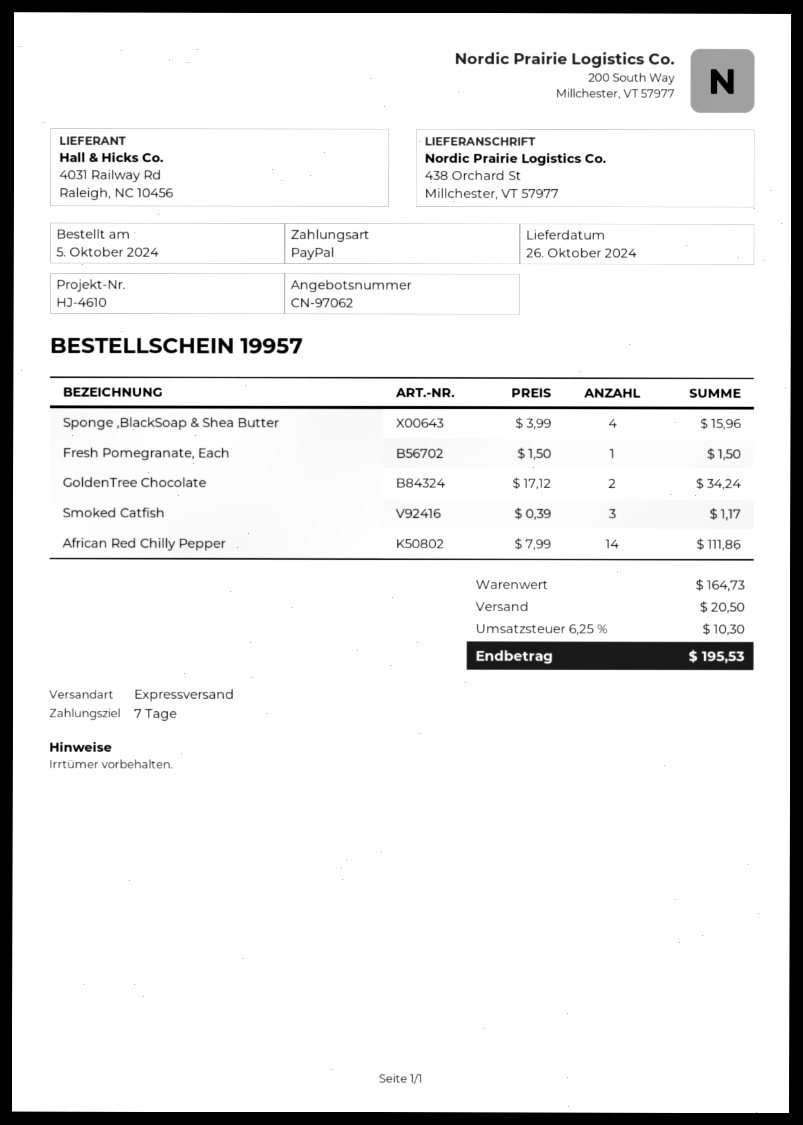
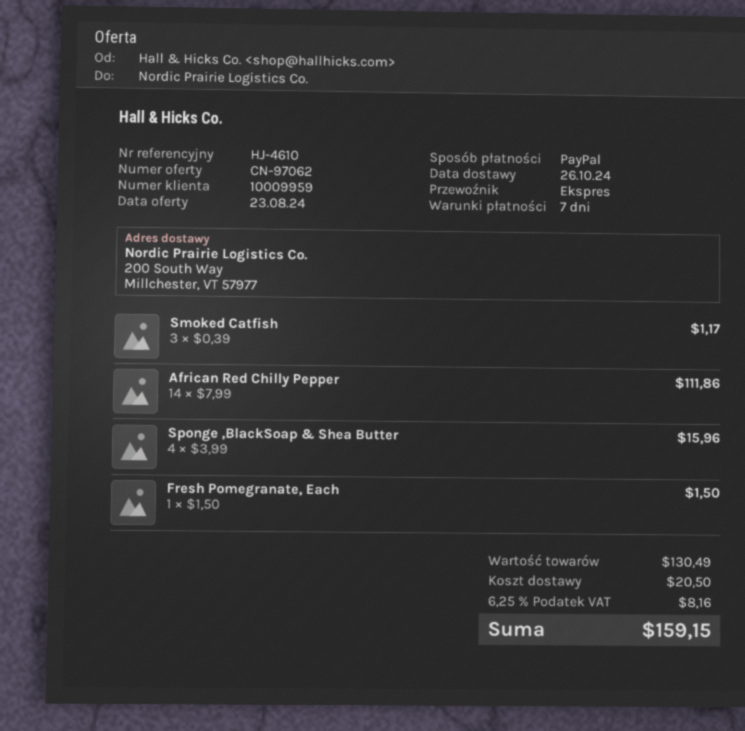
ship to: 438 Orchard St, Millchester, VT 57977 -> 200 South Way, Millchester, VT 57977
GoldenTree Chocolate: 2 x 17.12 = 34.24 -> none
subtotal: 164.73 -> 130.49
tax: 6.25% = 10.30 -> 6.25% = 8.16
total: 195.53 -> 159.15

